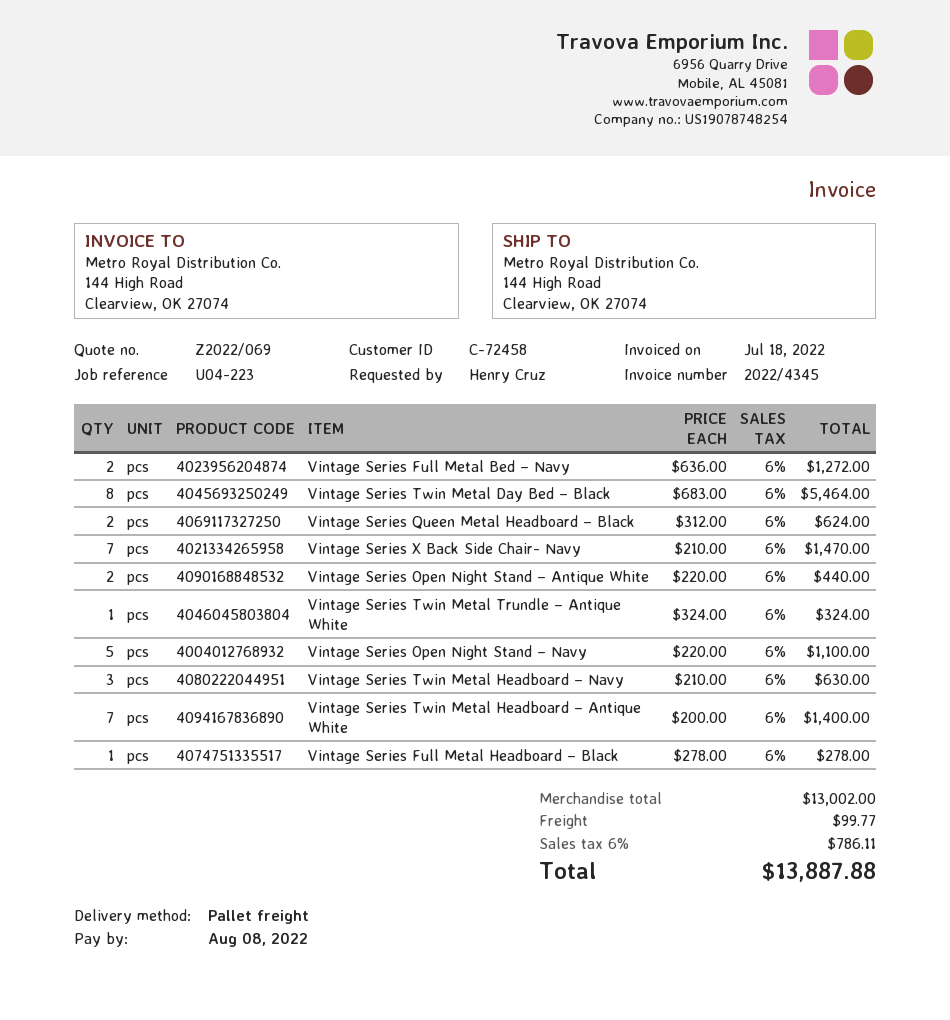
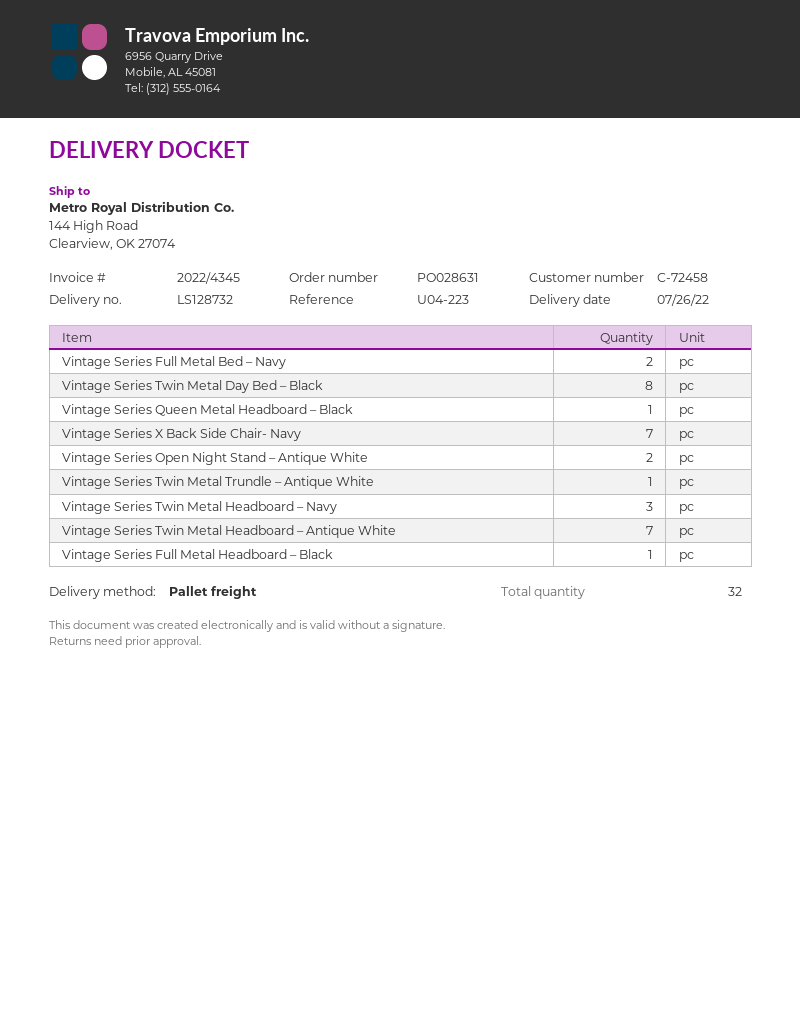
Vintage Series Queen Metal Headboard – Black: 2 -> 1
Vintage Series Open Night Stand – Navy: 5 -> none

